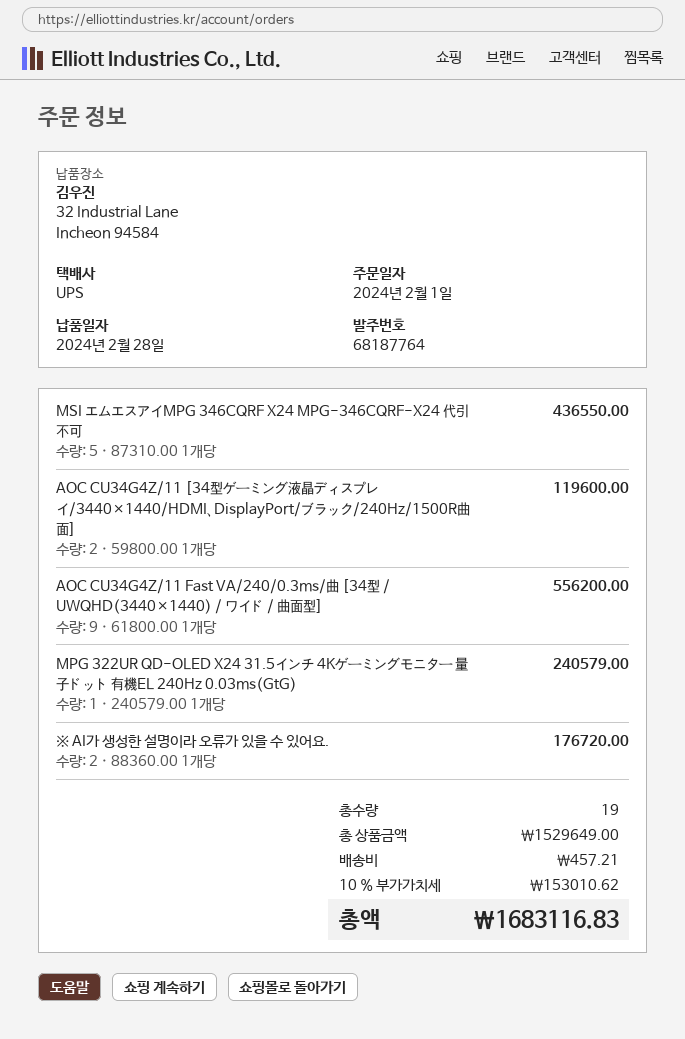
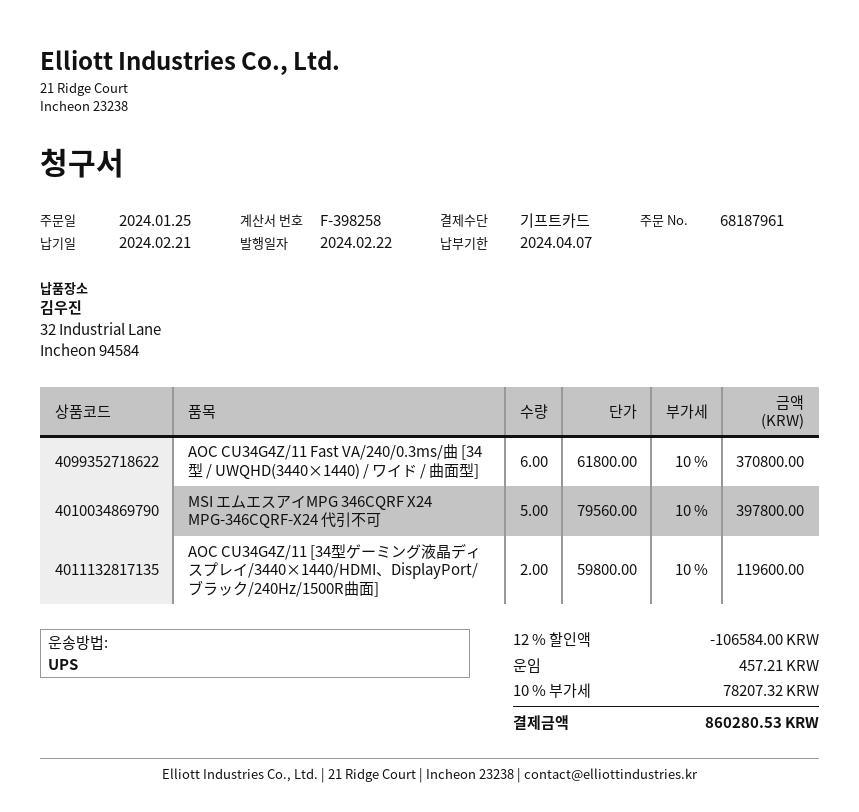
order number: 68187764 -> 68187961
order date: 2024-02-01 -> 2024-01-25
delivery date: 2024-02-28 -> 2024-02-21
MSI エムエスアイMPG 346CQRF X24 MPG-346CQRF-X24 代引不可: 5 x 87310.00 = 436550.00 -> 5 x 79560.00 = 397800.00
AOC CU34G4Z/11 Fast VA/240/0.3ms/曲 [34型 / UWQHD(3440×1440) / ワイド / 曲面型]: 9 x 61800.00 = 556200.00 -> 6 x 61800.00 = 370800.00
MPG 322UR QD-OLED X24 31.5インチ 4Kゲーミングモニター 量子ドット 有機EL 240Hz 0.03ms(GtG): 1 x 240579.00 = 240579.00 -> none
※ AI가 생성한 설명이라 오류가 있을 수 있어요.: 2 x 88360.00 = 176720.00 -> none
discount: none -> 12% = 106584.00
tax: 10% = 153010.62 -> 10% = 78207.32
total: 1683116.83 -> 860280.53

